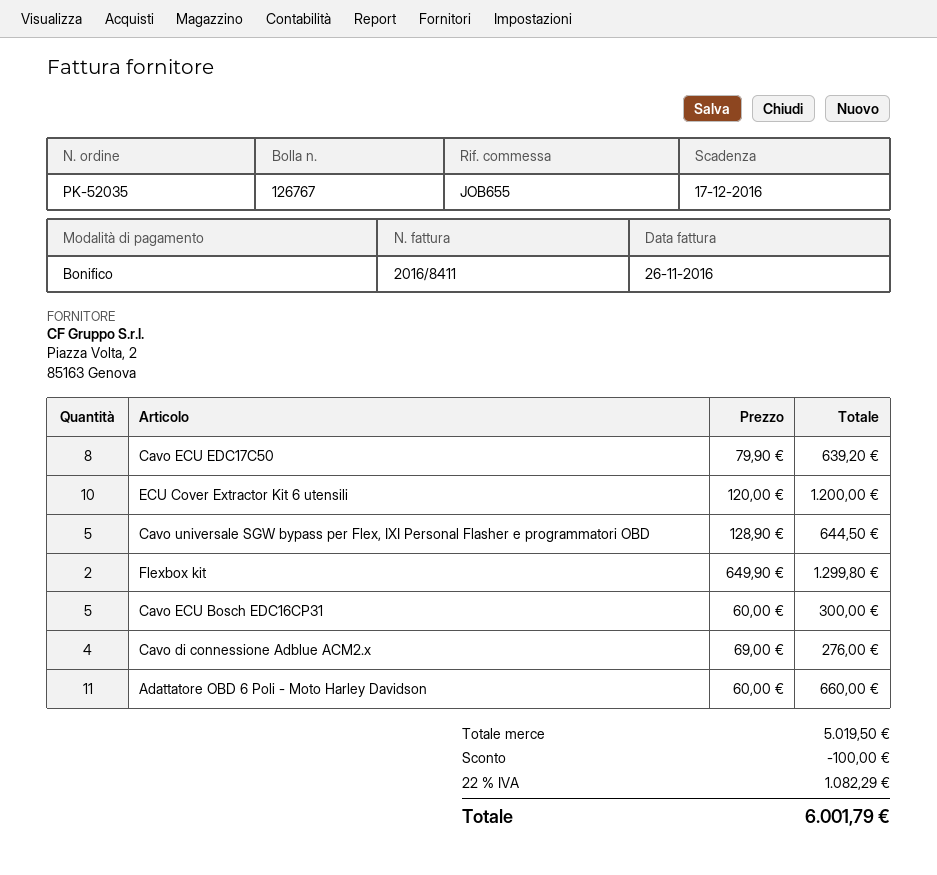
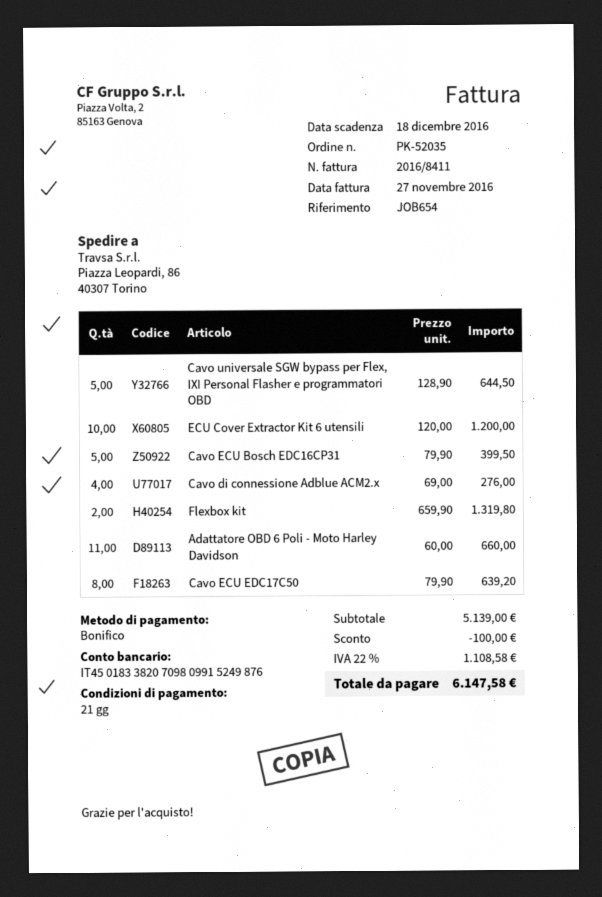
invoice date: 2016-11-26 -> 2016-11-27
due date: 2016-12-17 -> 2016-12-18
reference: JOB655 -> JOB654
Flexbox kit: 2 x 649.90 = 1299.80 -> 2 x 659.90 = 1319.80
Cavo ECU Bosch EDC16CP31: 5 x 60.00 = 300.00 -> 5 x 79.90 = 399.50
subtotal: 5019.50 -> 5139.00
tax: 22% = 1082.29 -> 22% = 1108.58
total: 6001.79 -> 6147.58

